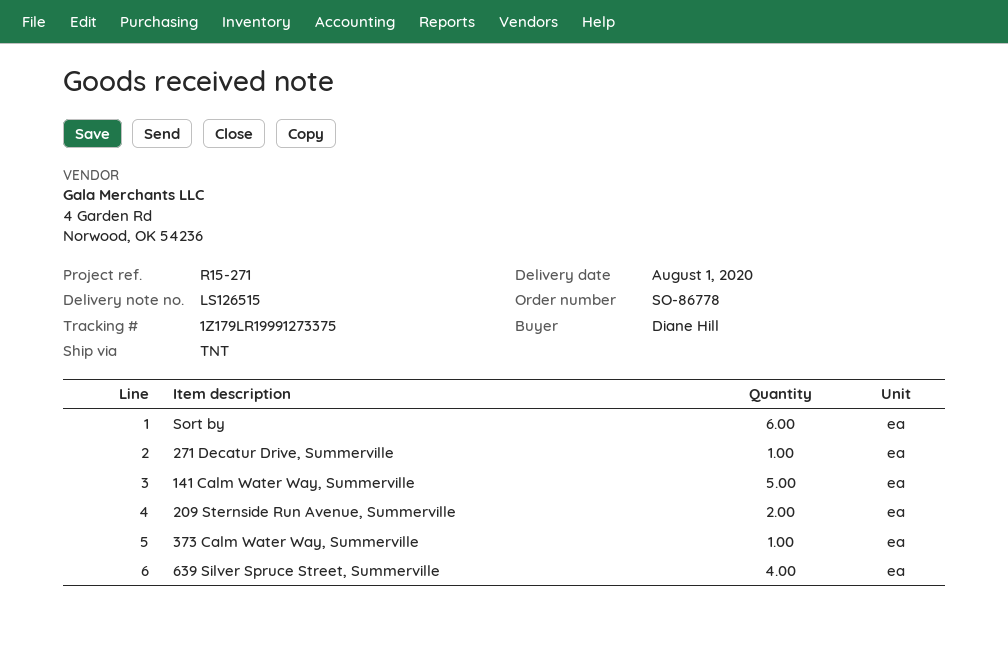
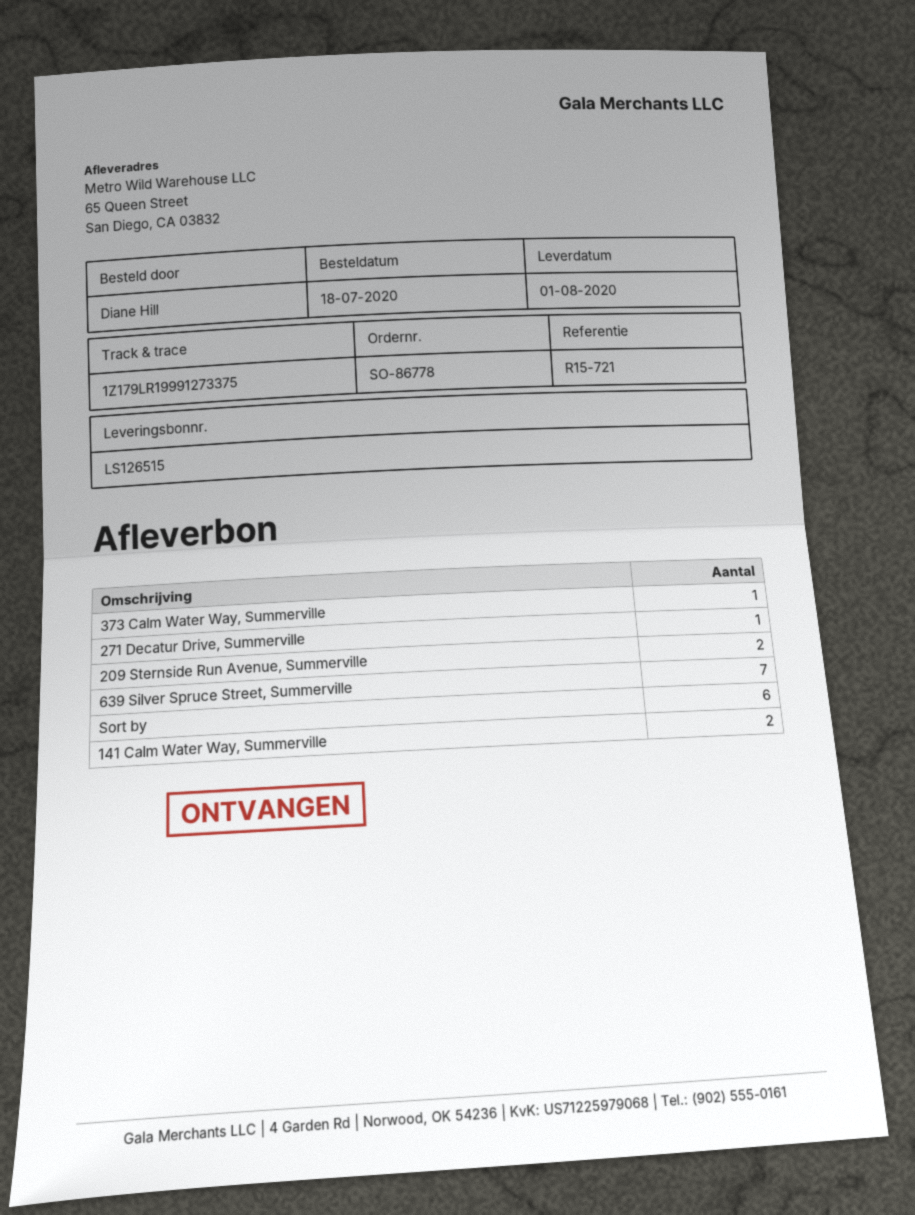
reference: R15-271 -> R15-721
141 Calm Water Way, Summerville: 5 -> 2
639 Silver Spruce Street, Summerville: 4 -> 7

